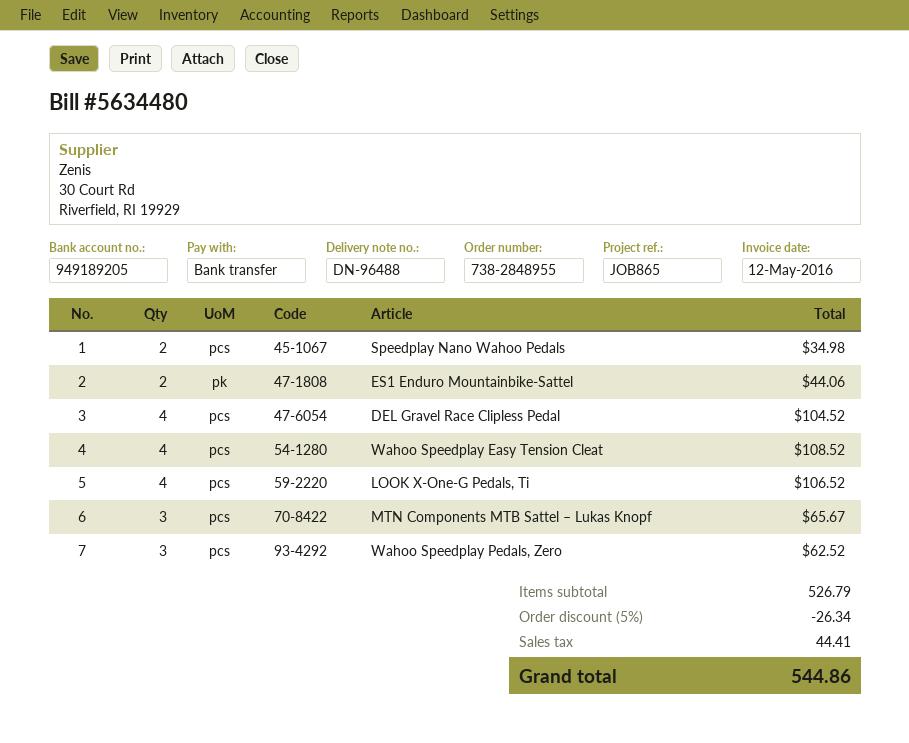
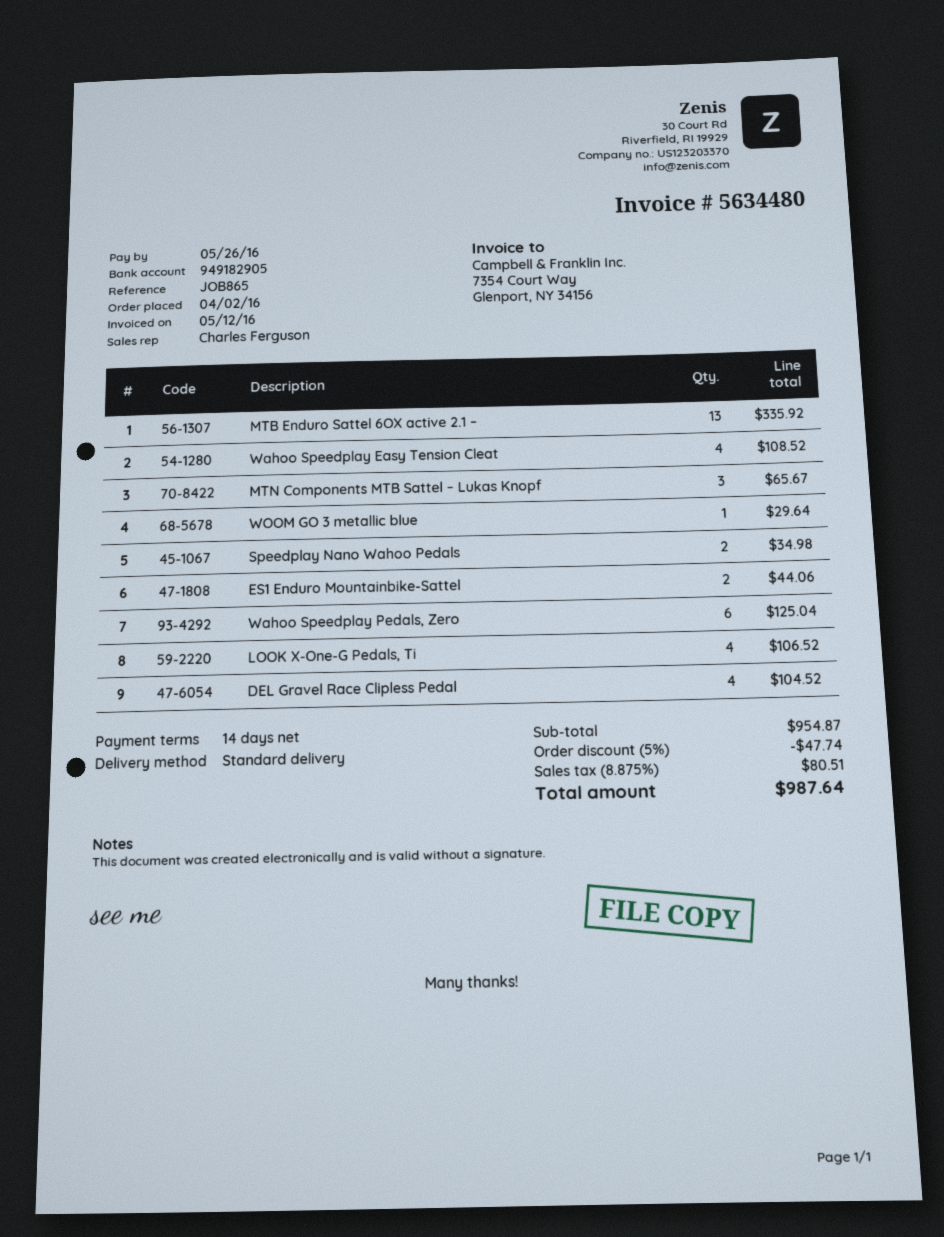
bank account: 949189205 -> 949182905
Wahoo Speedplay Pedals, Zero: 3 for 62.52 -> 6 for 125.04
MTB Enduro Sattel 6OX active 2.1 –: none -> 13 for 335.92
WOOM GO 3 metallic blue: none -> 1 for 29.64
subtotal: 526.79 -> 954.87
discount: 5% = 26.34 -> 5% = 47.74
tax: 44.41 -> 80.51
total: 544.86 -> 987.64

